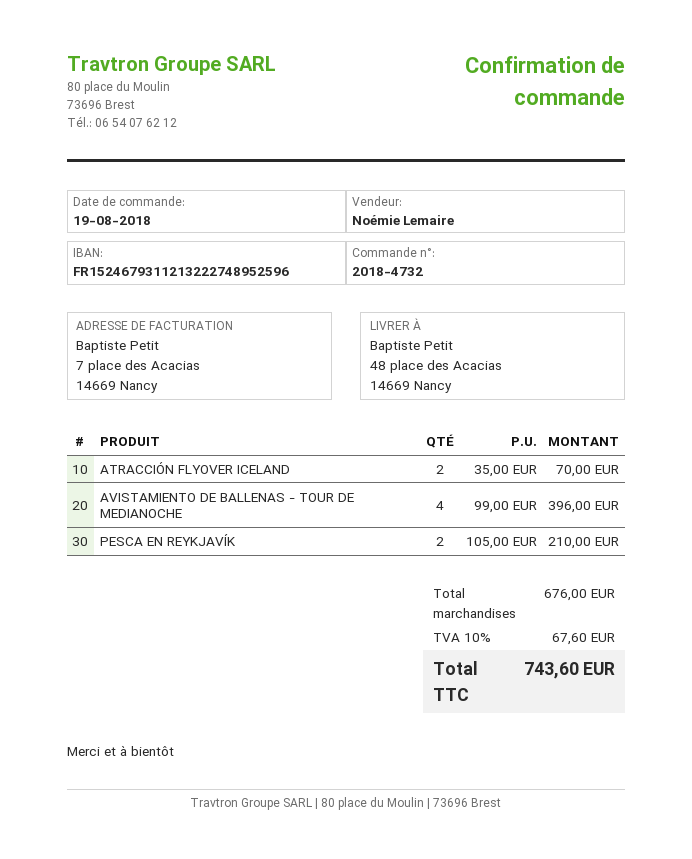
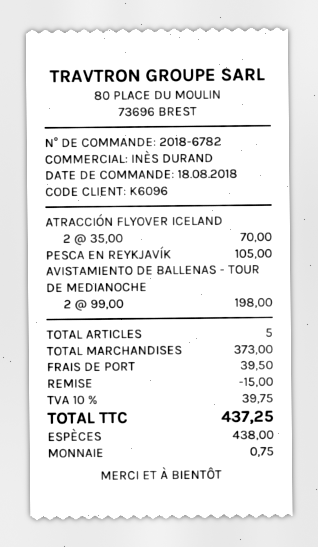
order number: 2018-4732 -> 2018-6782
order date: 2018-08-19 -> 2018-08-18
sales rep: Noémie Lemaire -> INÈS DURAND
AVISTAMIENTO DE BALLENAS - TOUR DE MEDIANOCHE: 4 x 99.00 = 396.00 -> 2 x 99.00 = 198.00
PESCA EN REYKJAVÍK: 2 x 105.00 = 210.00 -> 1 x 105.00 = 105.00
subtotal: 676.00 -> 373.00
discount: none -> 15.00
shipping: none -> 39.50
tax: 10% = 67.60 -> 10% = 39.75
total: 743.60 -> 437.25

